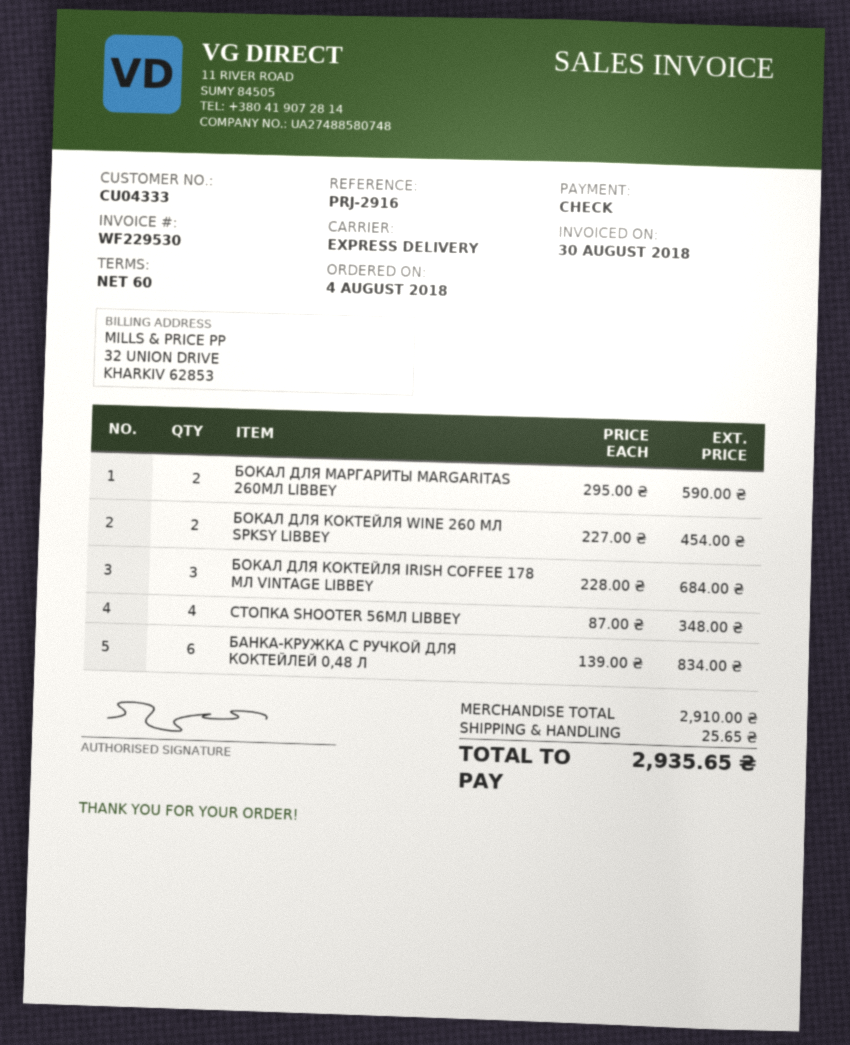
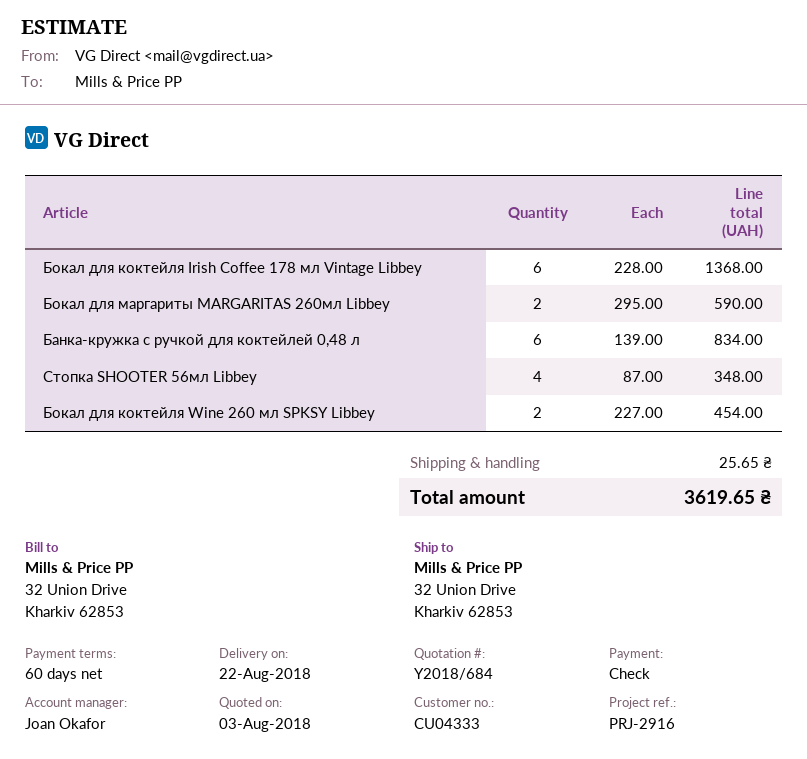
БОКАЛ ДЛЯ КОКТЕЙЛЯ IRISH COFFEE 178 МЛ VINTAGE LIBBEY: 3 x 228.00 = 684.00 -> 6 x 228.00 = 1368.00
total: 2935.65 -> 3619.65

